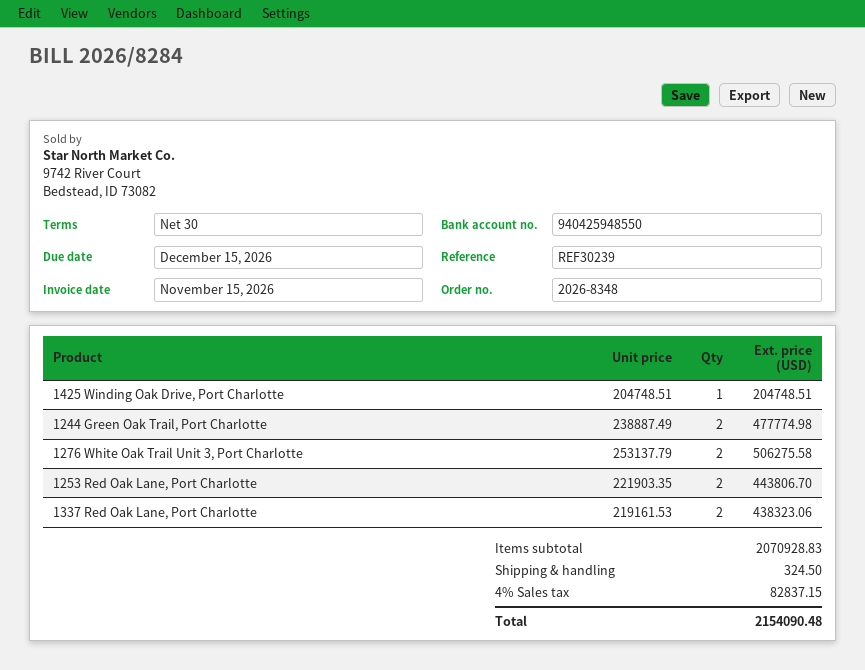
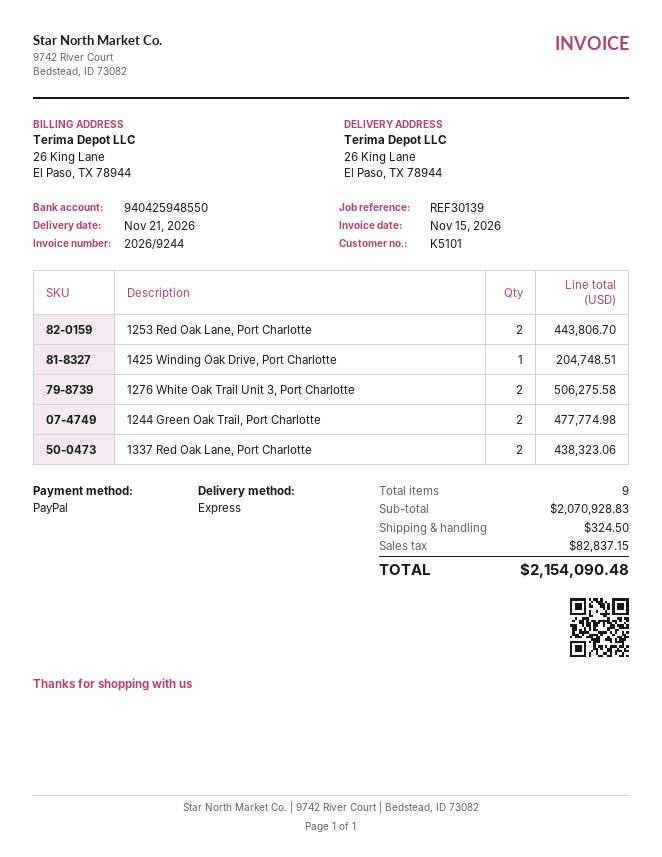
invoice number: 2026/8284 -> 2026/9244
reference: REF30239 -> REF30139

